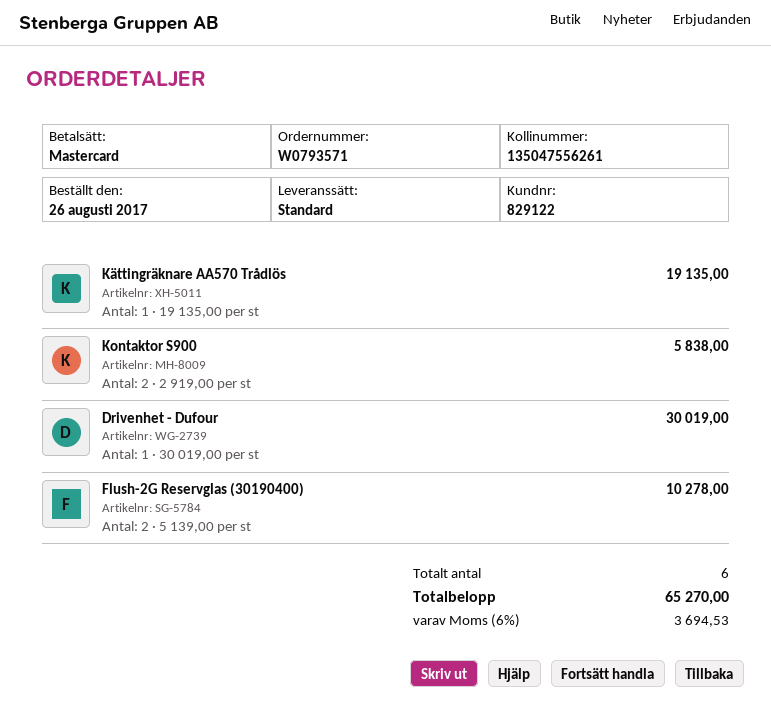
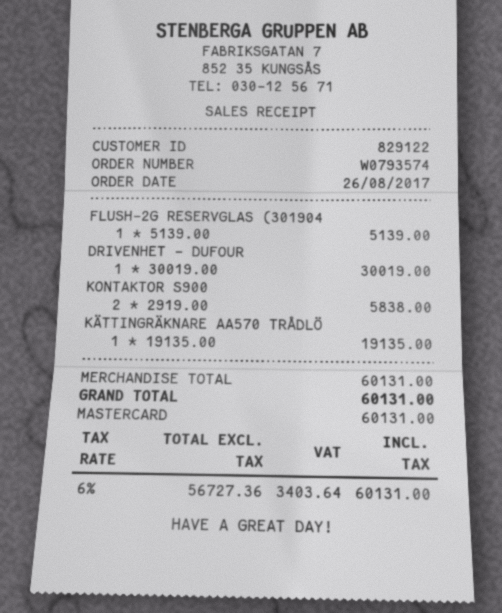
order number: W0793571 -> W0793574
Flush-2G Reservglas (30190400): 2 x 5139.00 = 10278.00 -> 1 x 5139.00 = 5139.00
tax: 6% = 3694.53 -> 6% = 3403.64
total: 65270.00 -> 60131.00

